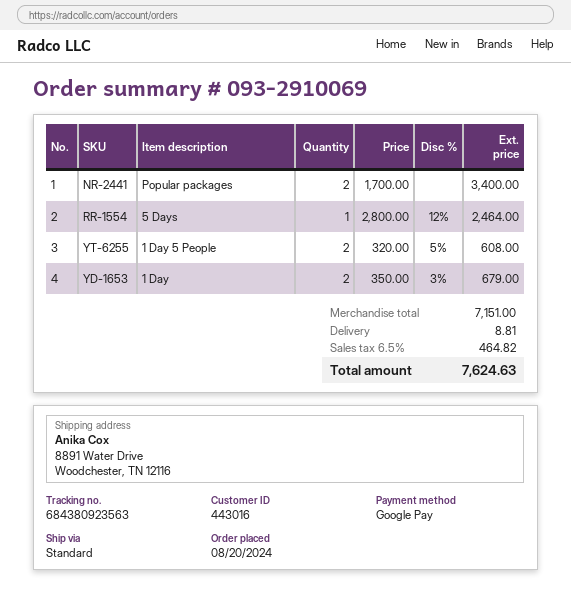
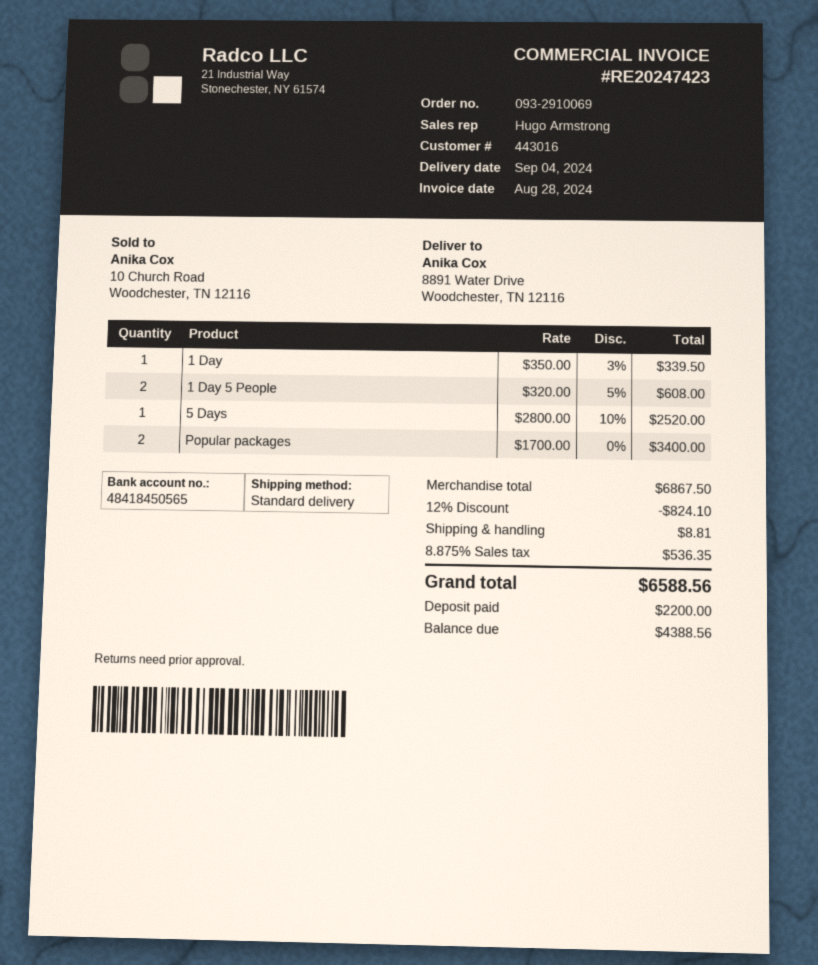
5 Days: 1 x 2800.00 - 12% = 2464.00 -> 1 x 2800.00 - 10% = 2520.00
1 Day: 2 x 350.00 - 3% = 679.00 -> 1 x 350.00 - 3% = 339.50
subtotal: 7151.00 -> 6867.50
discount: none -> 12% = 824.10
tax: 6.5% = 464.82 -> 8.875% = 536.35
total: 7624.63 -> 6588.56

